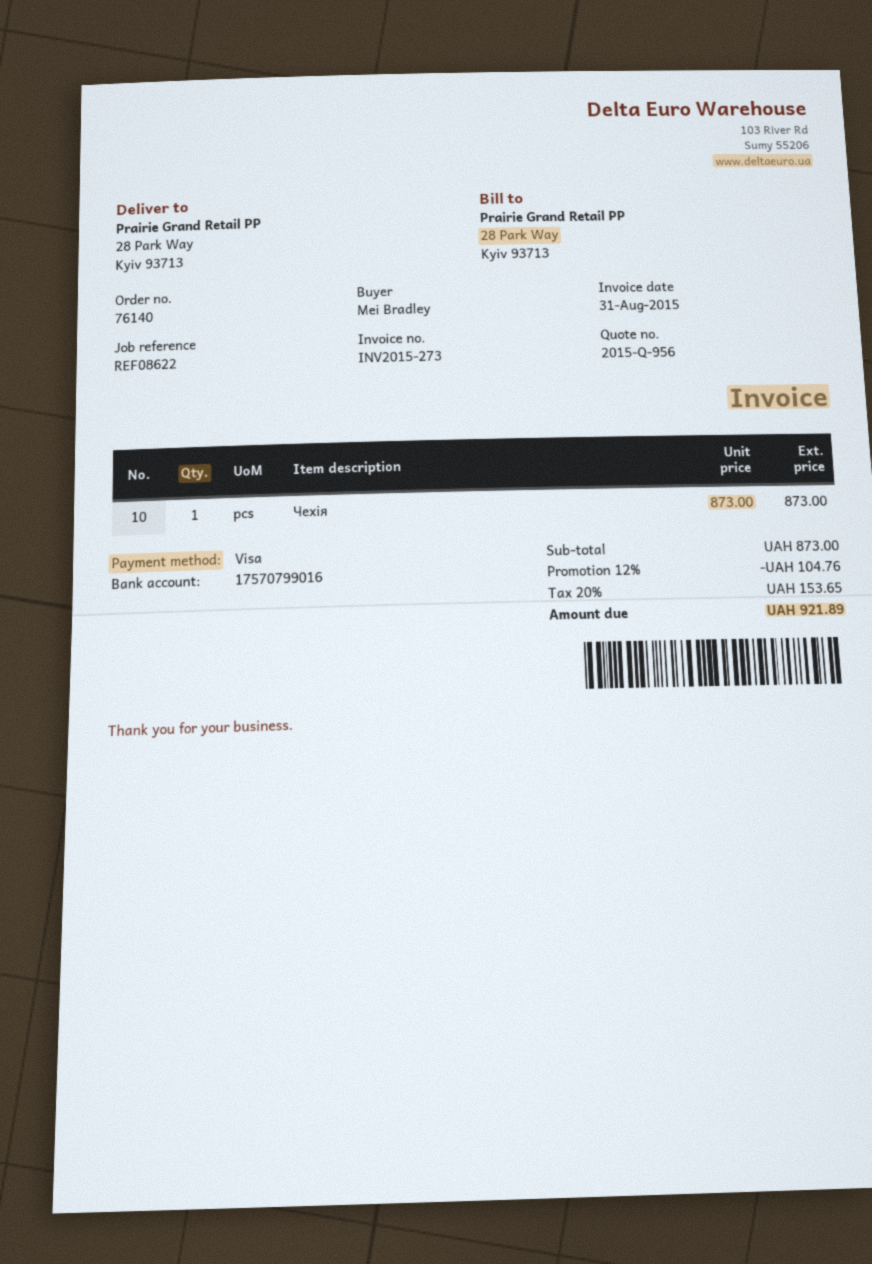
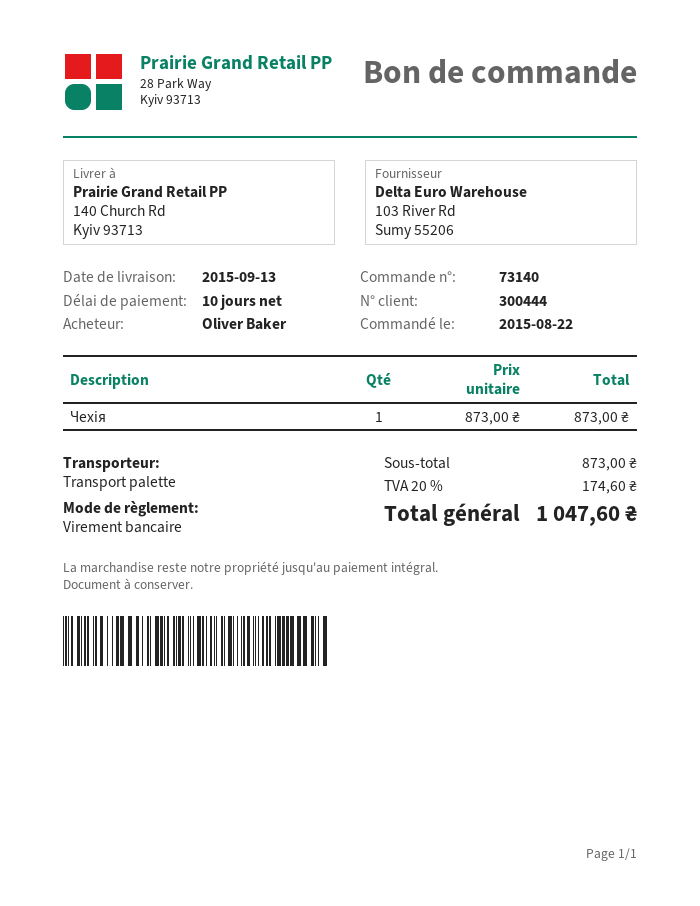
order number: 76140 -> 73140
ordered by: Mei Bradley -> Oliver Baker
payment method: Visa -> bank transfer
ship to: 28 Park Way, Kyiv 93713 -> 140 Church Rd, Kyiv 93713
discount: 12% = 104.76 -> none
tax: 20% = 153.65 -> 20% = 174.60
total: 921.89 -> 1047.60

